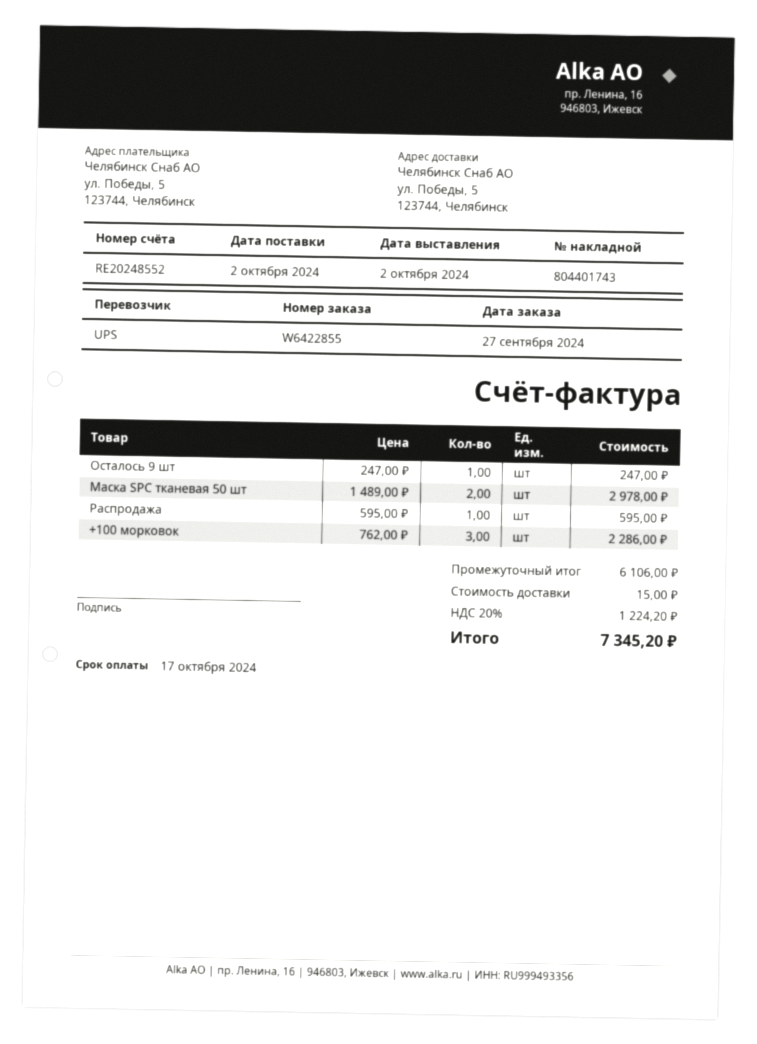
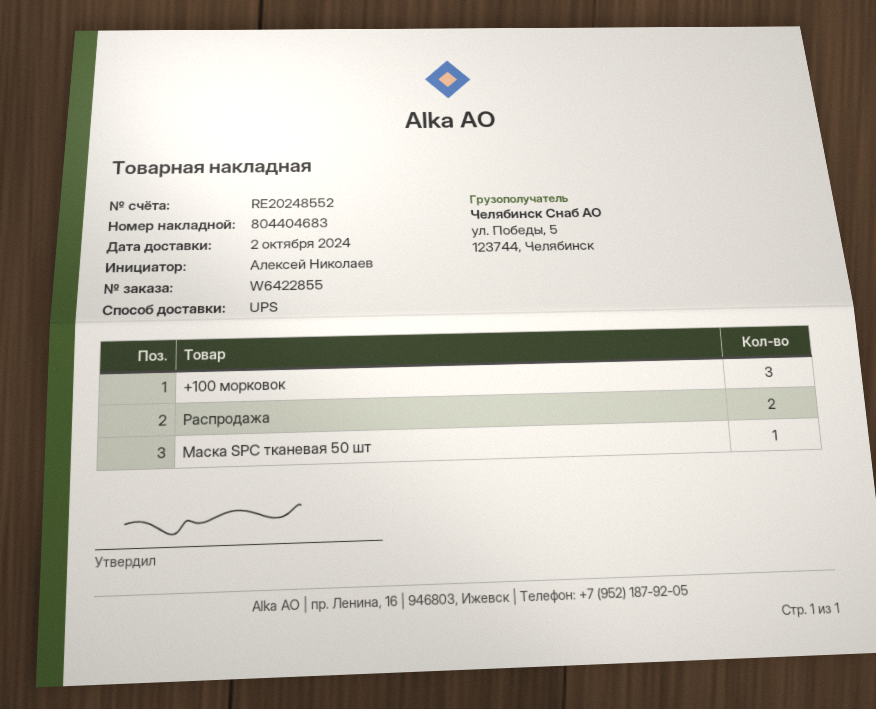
delivery note number: 804401743 -> 804404683
Осталось 9 шт: 1 -> none
Маска SPC тканевая 50 шт: 2 -> 1
Распродажа: 1 -> 2

